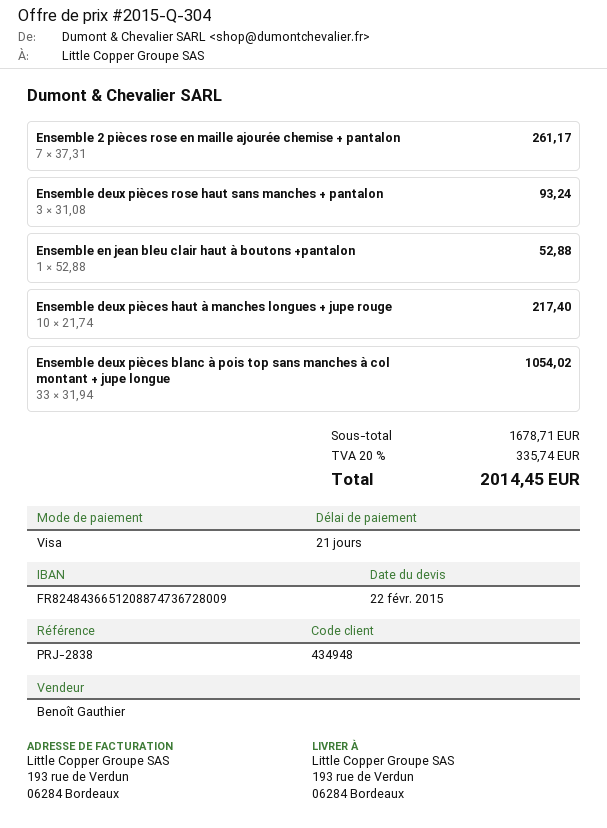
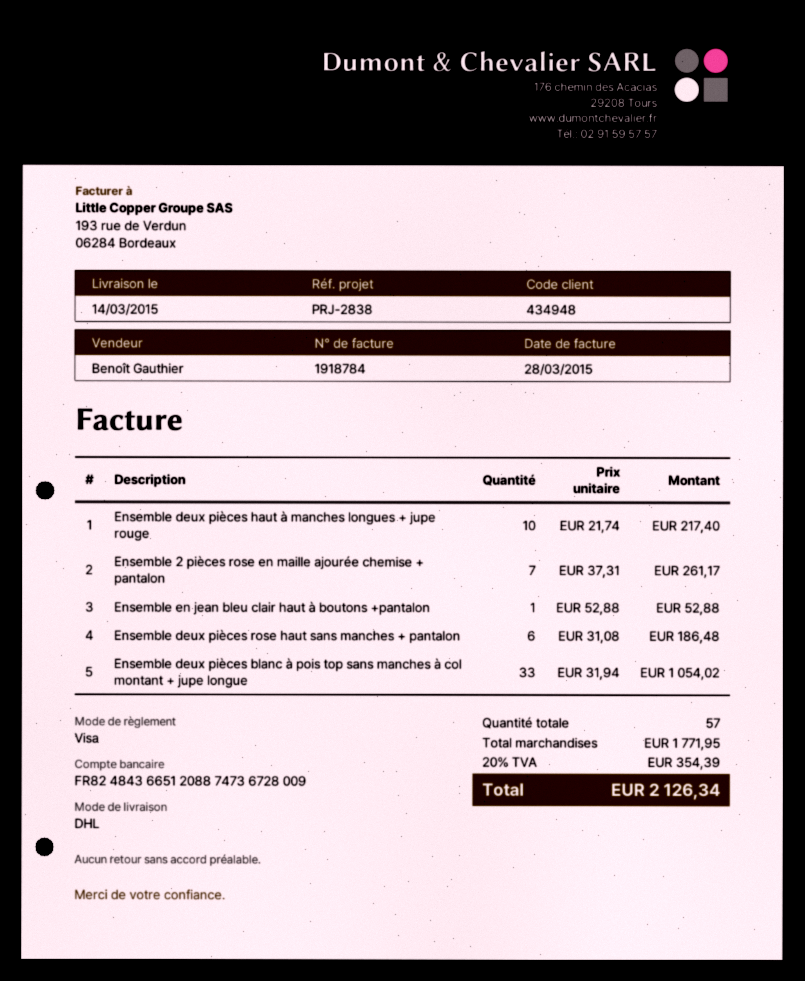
Ensemble deux pièces rose haut sans manches + pantalon: 3 x 31.08 = 93.24 -> 6 x 31.08 = 186.48
subtotal: 1678.71 -> 1771.95
tax: 20% = 335.74 -> 20% = 354.39
total: 2014.45 -> 2126.34

